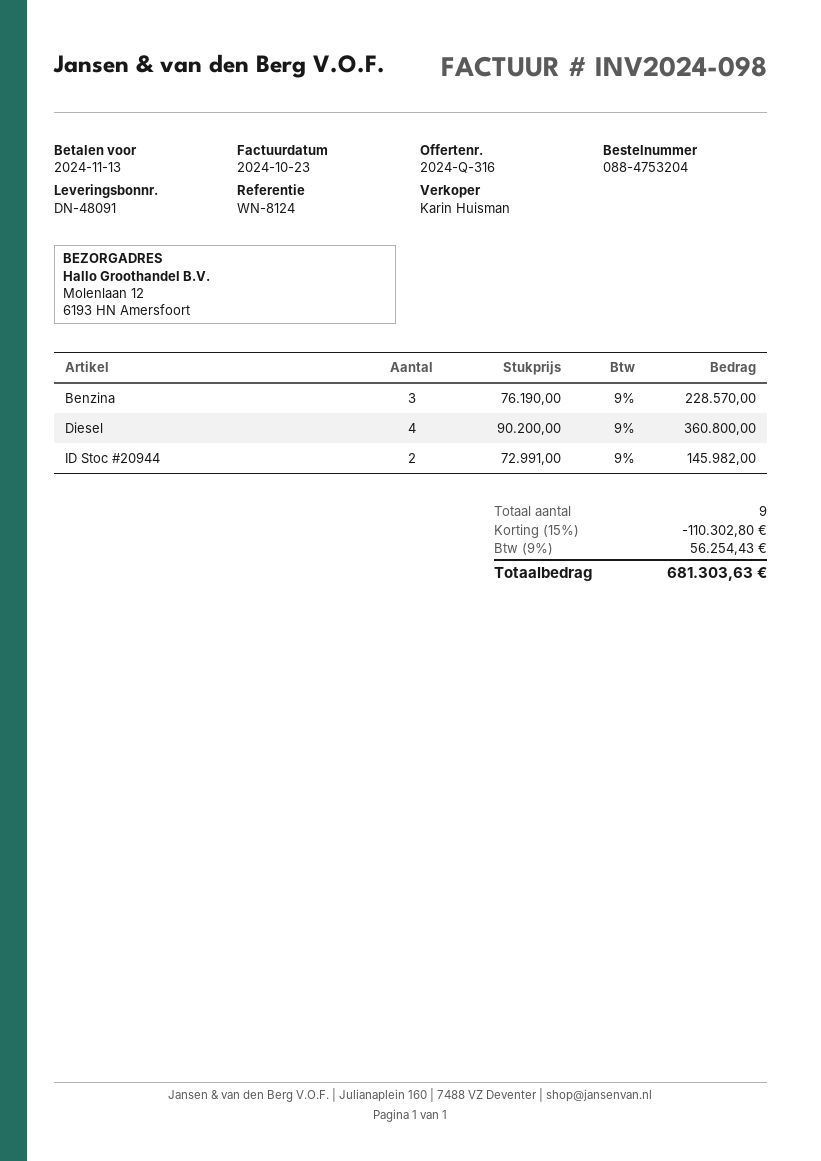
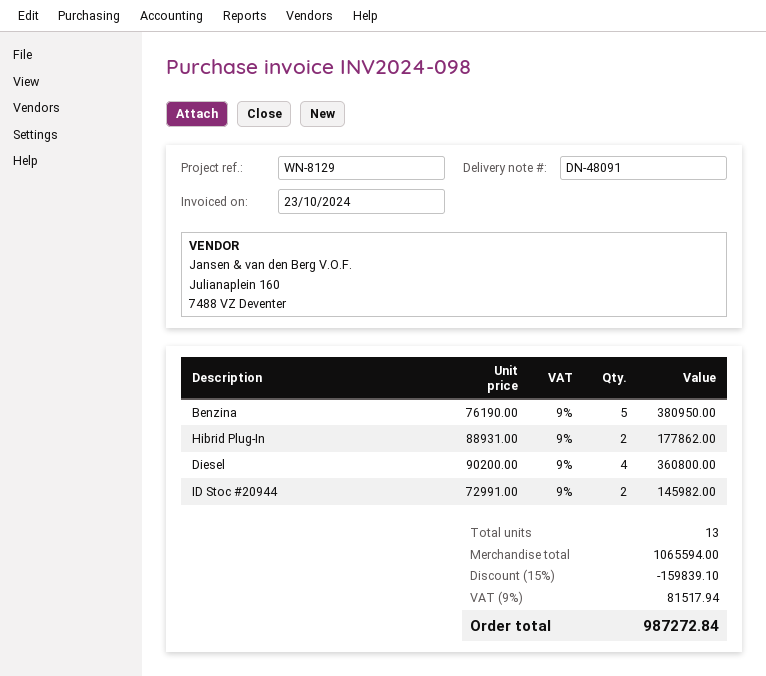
reference: WN-8124 -> WN-8129
Benzina: 3 x 76190.00 = 228570.00 -> 5 x 76190.00 = 380950.00
Hibrid Plug-In: none -> 2 x 88931.00 = 177862.00
total quantity: 9 -> 13
discount: 15% = 110302.80 -> 15% = 159839.10
tax: 9% = 56254.43 -> 9% = 81517.94
total: 681303.63 -> 987272.84

